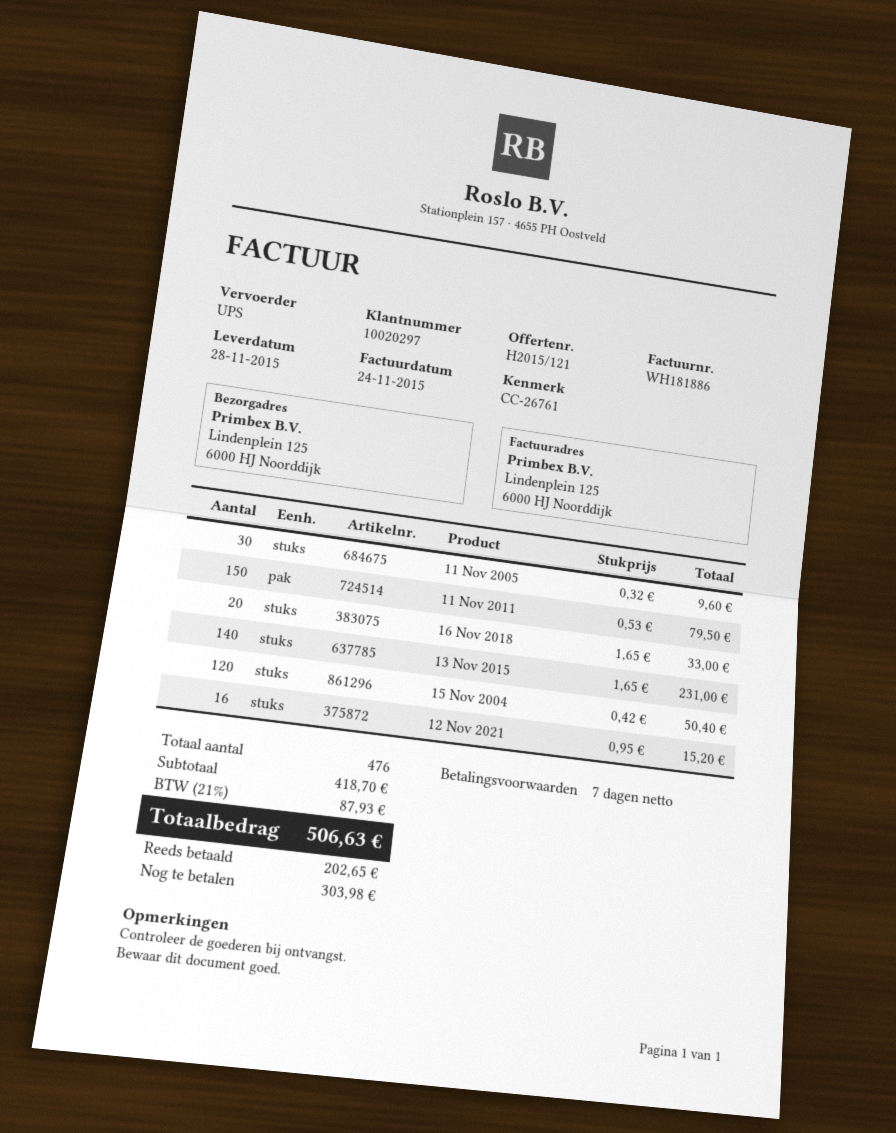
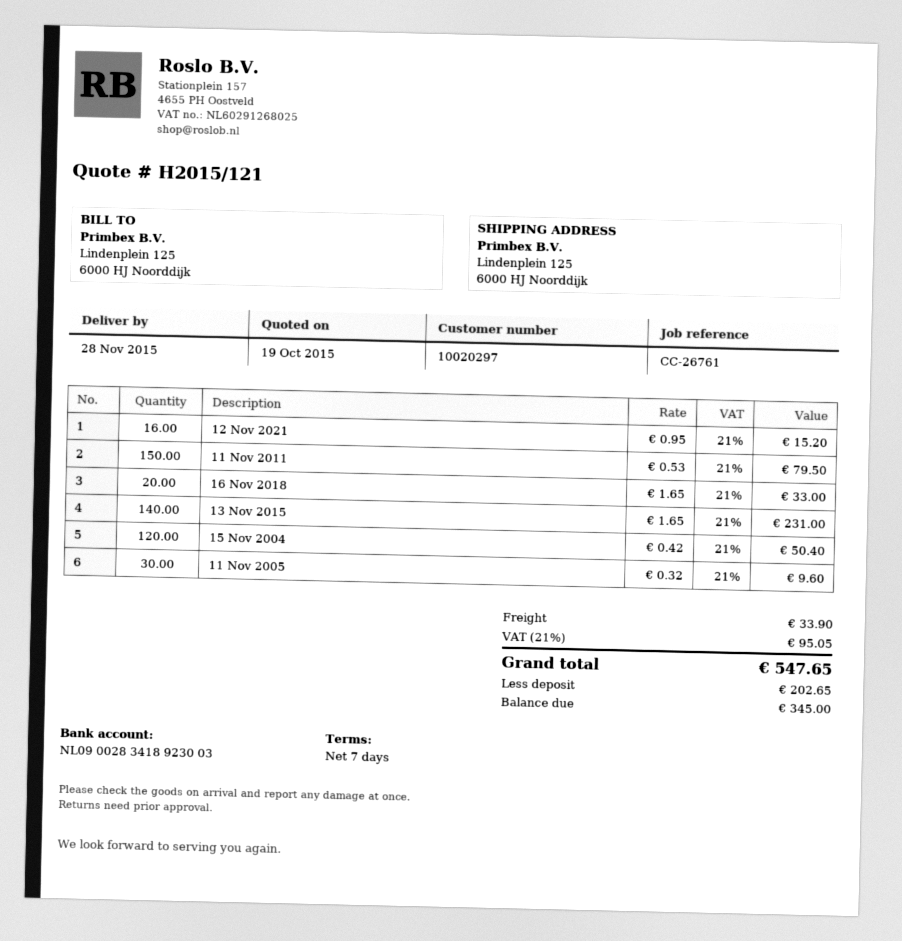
shipping: none -> 33.90
tax: 21% = 87.93 -> 21% = 95.05
total: 506.63 -> 547.65
balance: 303.98 -> 345.00

